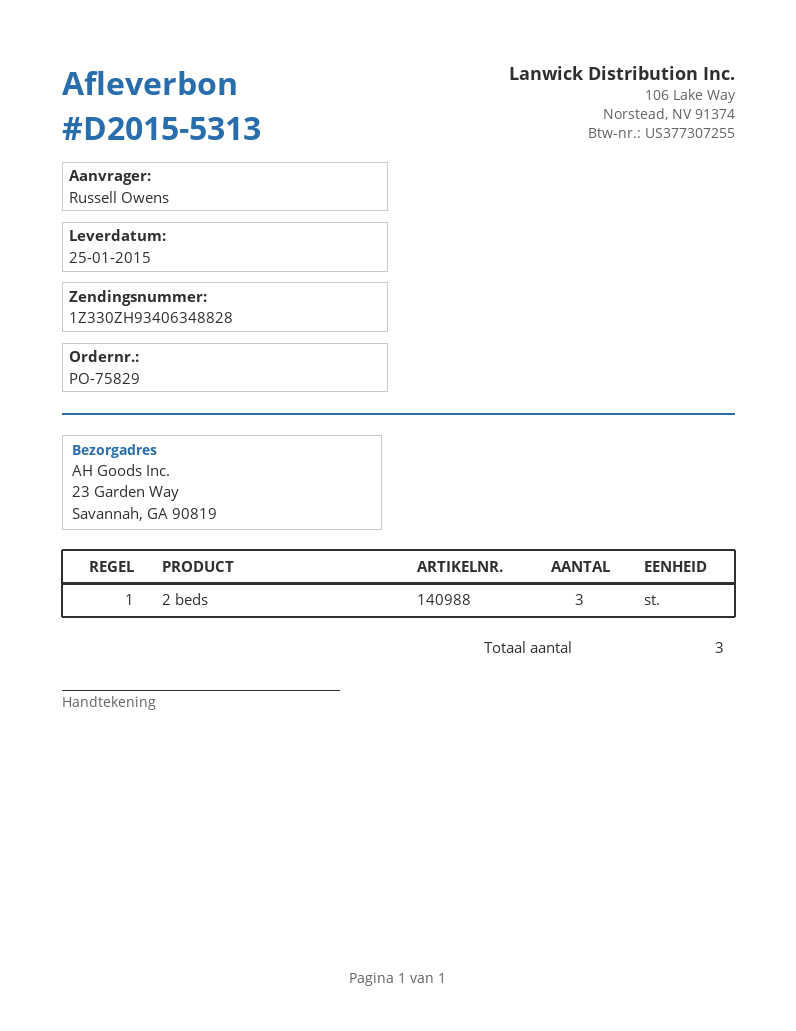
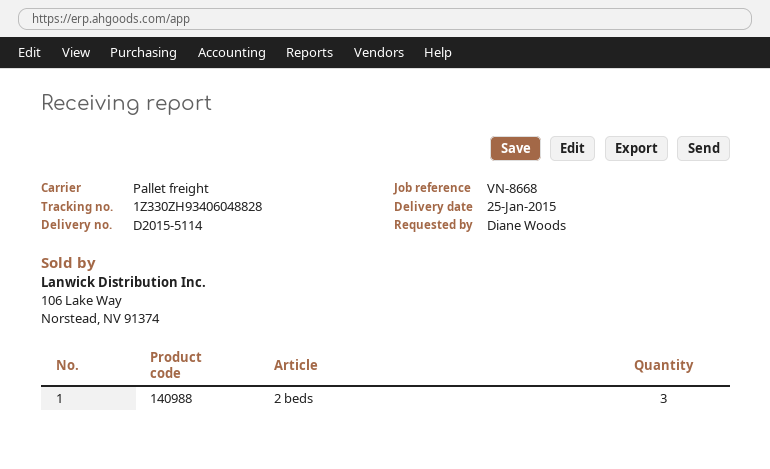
delivery note number: D2015-5313 -> D2015-5114
ordered by: Russell Owens -> Diane Woods
tracking number: 1Z330ZH93406348828 -> 1Z330ZH93406048828

